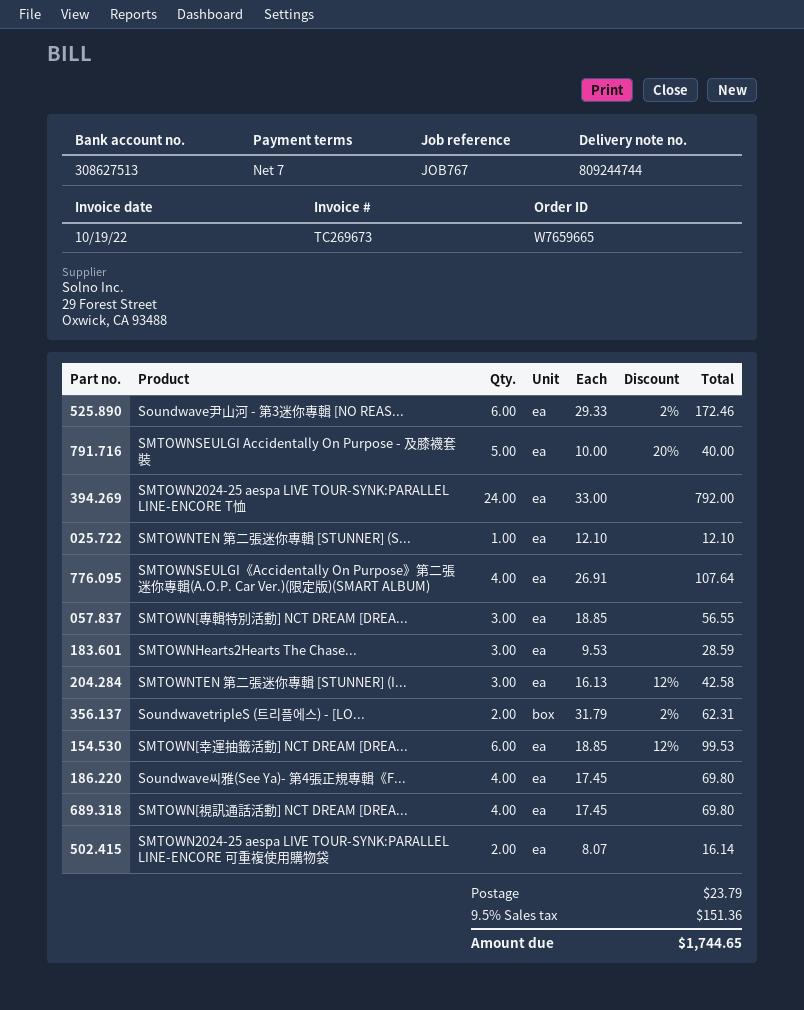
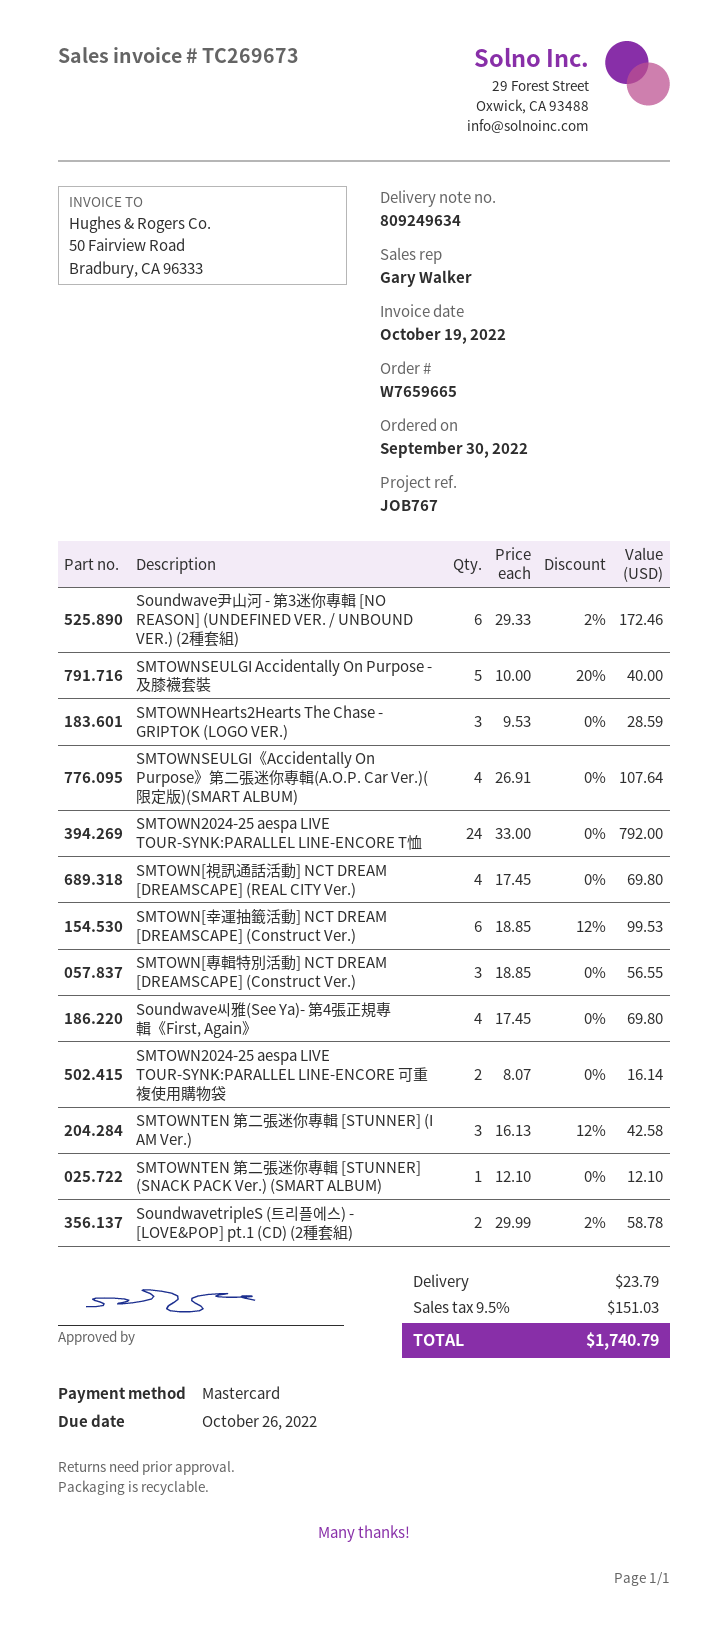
delivery note number: 809244744 -> 809249634
SoundwavetripleS (트리플에스) - [LO...: 2 x 31.79 - 2% = 62.31 -> 2 x 29.99 - 2% = 58.78
tax: 9.5% = 151.36 -> 9.5% = 151.03
total: 1744.65 -> 1740.79

